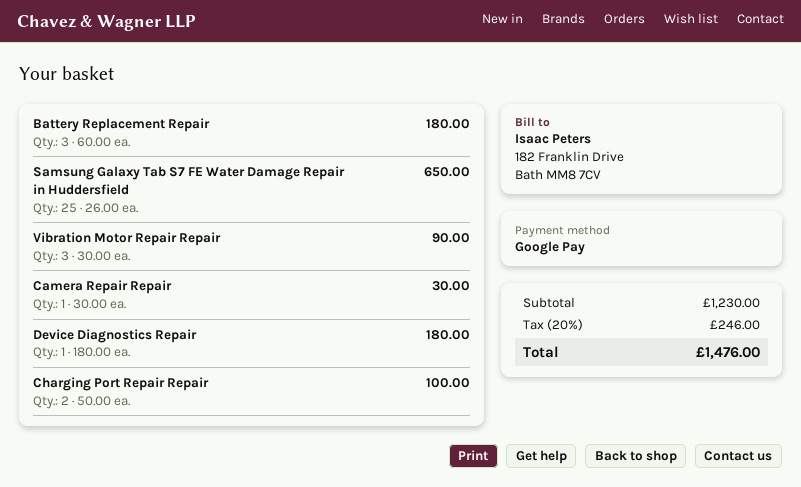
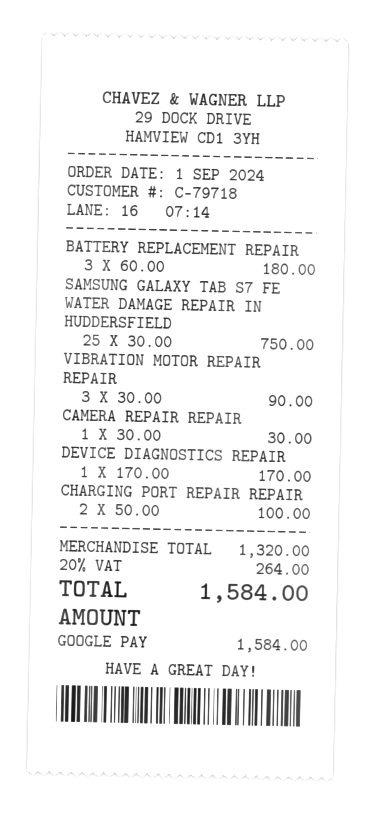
Samsung Galaxy Tab S7 FE Water Damage Repair in Huddersfield: 25 x 26.00 = 650.00 -> 25 x 30.00 = 750.00
Device Diagnostics Repair: 1 x 180.00 = 180.00 -> 1 x 170.00 = 170.00
subtotal: 1230.00 -> 1320.00
tax: 20% = 246.00 -> 20% = 264.00
total: 1476.00 -> 1584.00

